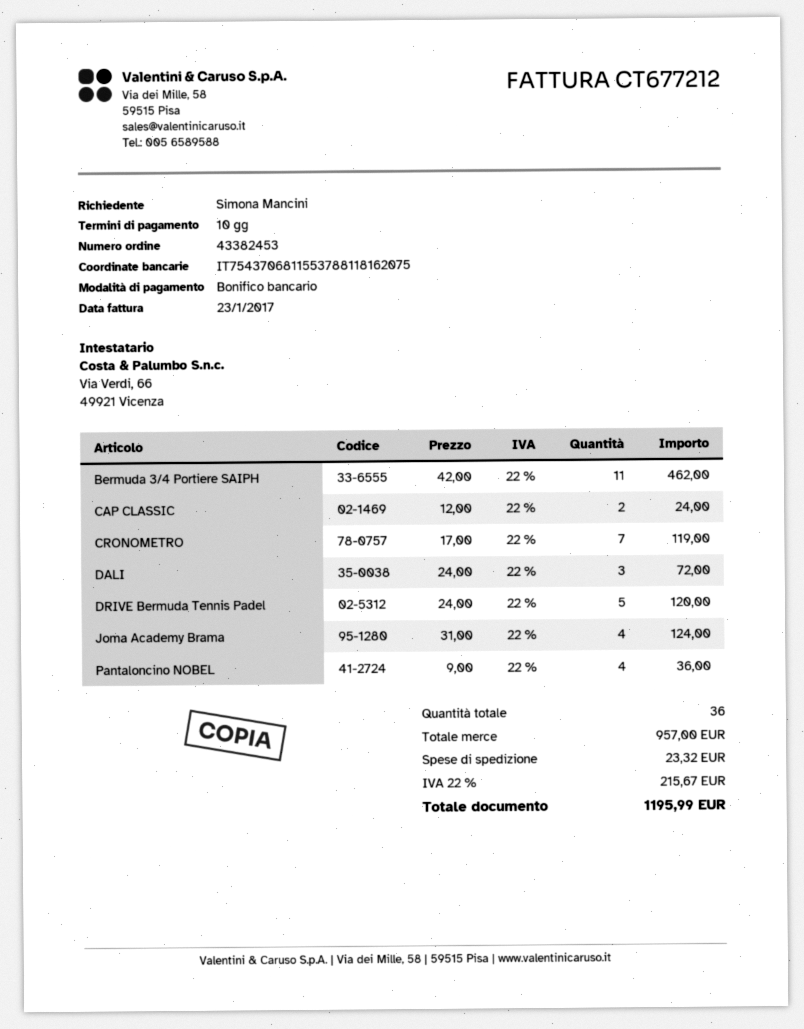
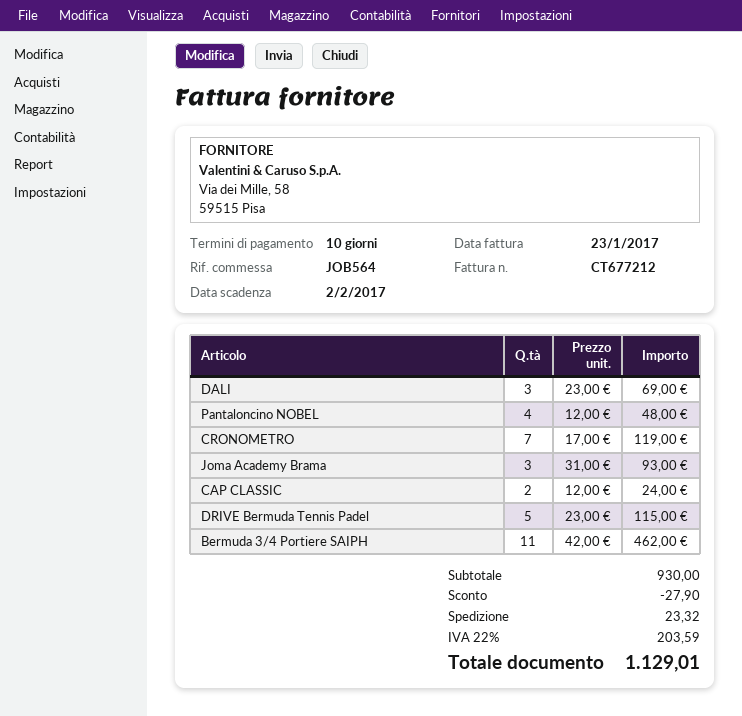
DALI: 3 x 24.00 = 72.00 -> 3 x 23.00 = 69.00
DRIVE Bermuda Tennis Padel: 5 x 24.00 = 120.00 -> 5 x 23.00 = 115.00
Joma Academy Brama: 4 x 31.00 = 124.00 -> 3 x 31.00 = 93.00
Pantaloncino NOBEL: 4 x 9.00 = 36.00 -> 4 x 12.00 = 48.00
subtotal: 957.00 -> 930.00
discount: none -> 27.90
tax: 22% = 215.67 -> 22% = 203.59
total: 1195.99 -> 1129.01

